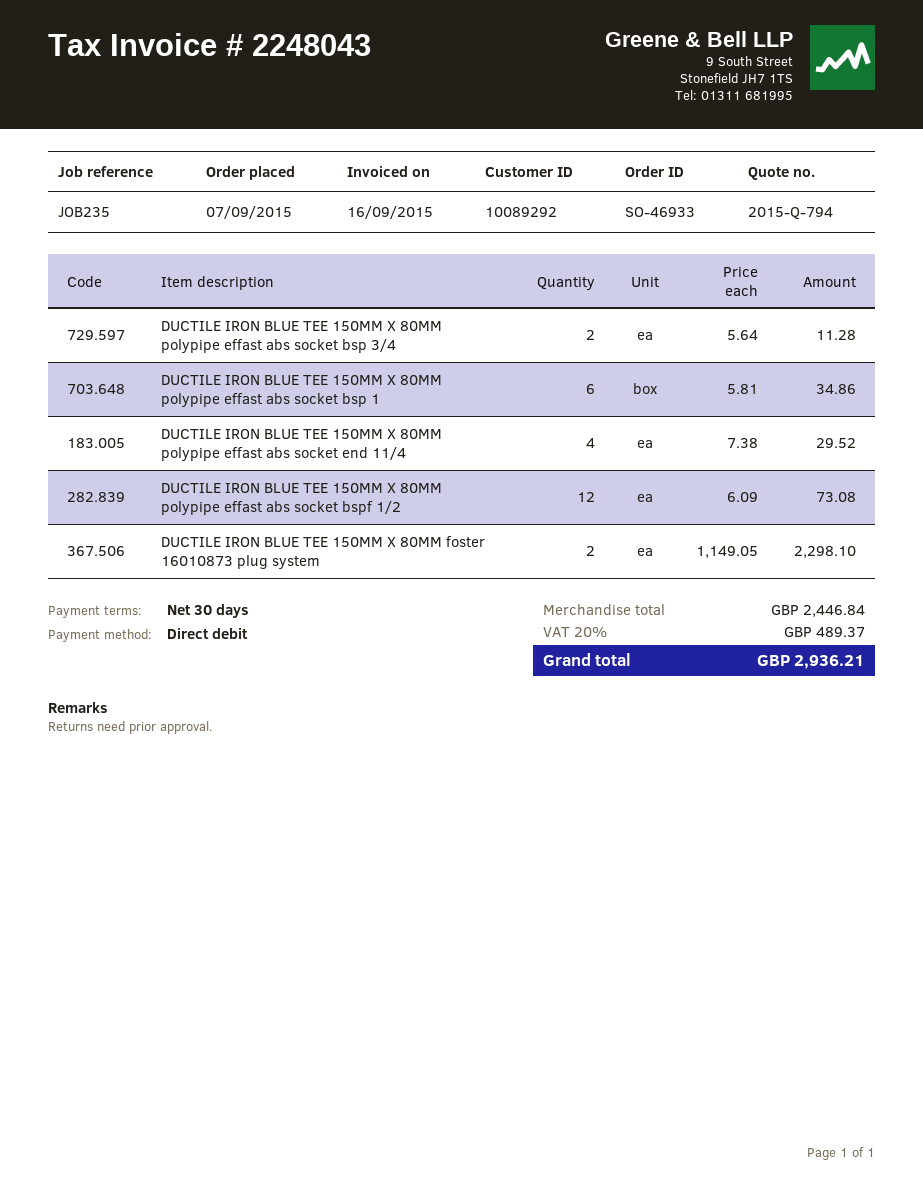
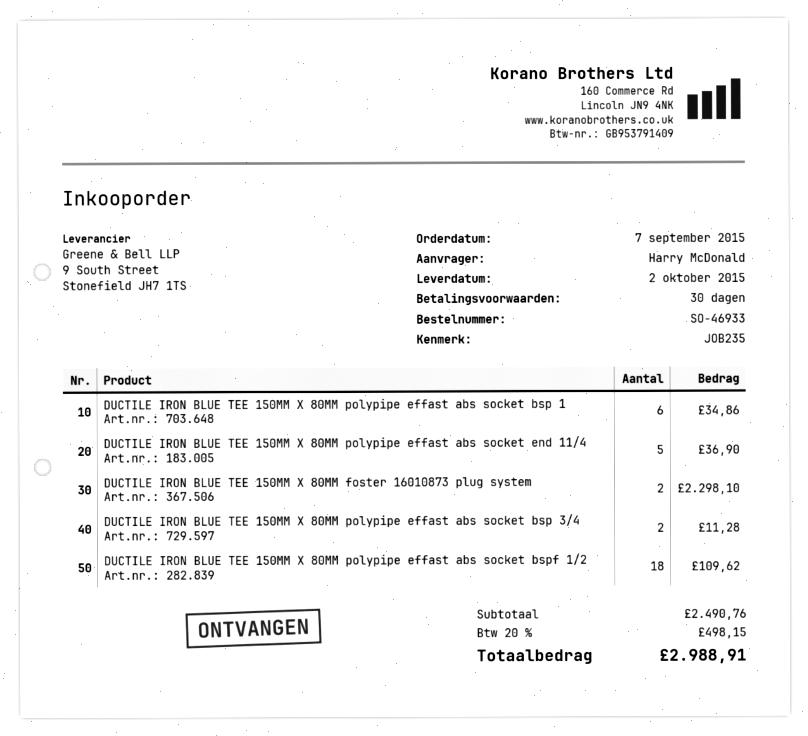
DUCTILE IRON BLUE TEE 150MM X 80MM polypipe effast abs socket end 11/4: 4 for 29.52 -> 5 for 36.90
DUCTILE IRON BLUE TEE 150MM X 80MM polypipe effast abs socket bspf 1/2: 12 for 73.08 -> 18 for 109.62
subtotal: 2446.84 -> 2490.76
tax: 20% = 489.37 -> 20% = 498.15
total: 2936.21 -> 2988.91

